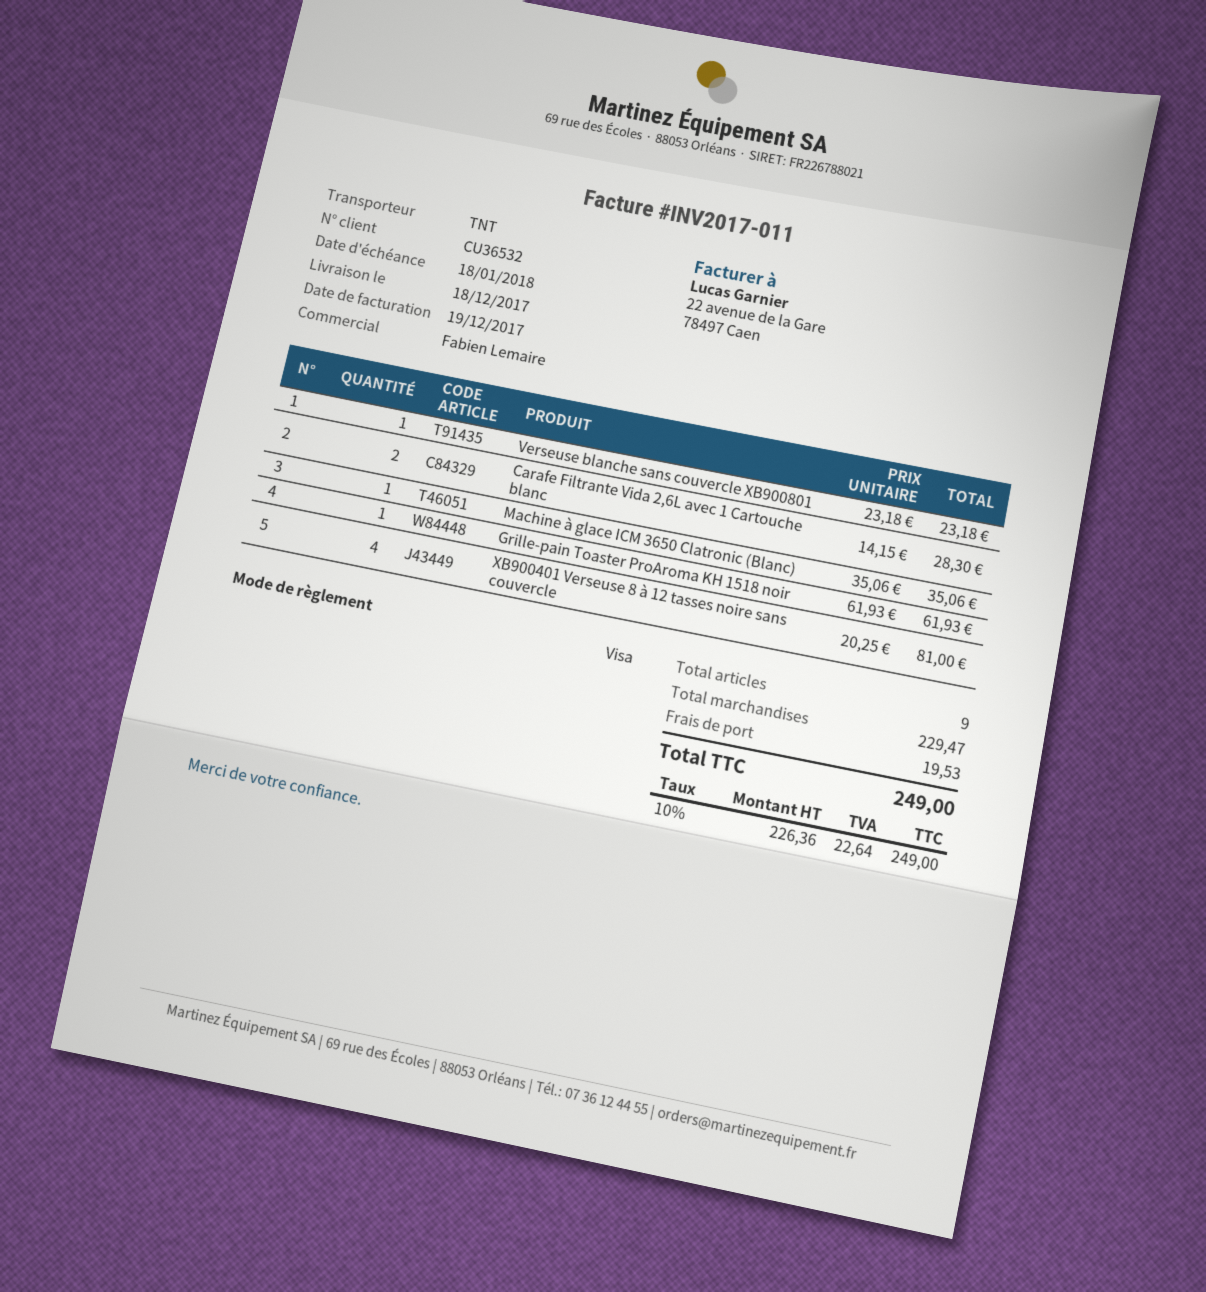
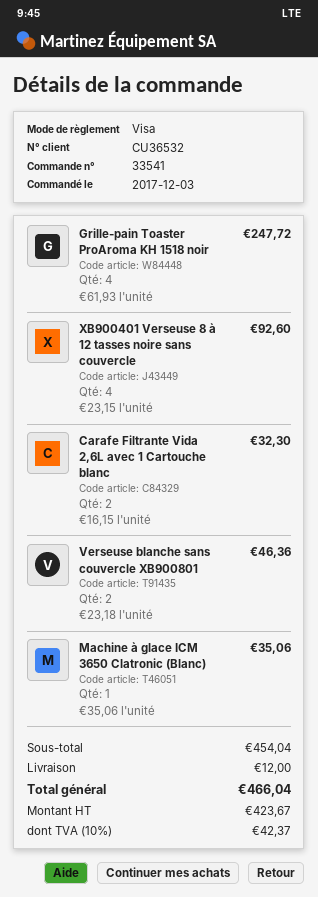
Verseuse blanche sans couvercle XB900801: 1 x 23.18 = 23.18 -> 2 x 23.18 = 46.36
Carafe Filtrante Vida 2,6L avec 1 Cartouche blanc: 2 x 14.15 = 28.30 -> 2 x 16.15 = 32.30
Grille-pain Toaster ProAroma KH 1518 noir: 1 x 61.93 = 61.93 -> 4 x 61.93 = 247.72
XB900401 Verseuse 8 à 12 tasses noire sans couvercle: 4 x 20.25 = 81.00 -> 4 x 23.15 = 92.60
subtotal: 229.47 -> 454.04
shipping: 19.53 -> 12.00
net: 226.36 -> 423.67
tax: 10% = 22.64 -> 10% = 42.37
total: 249.00 -> 466.04

